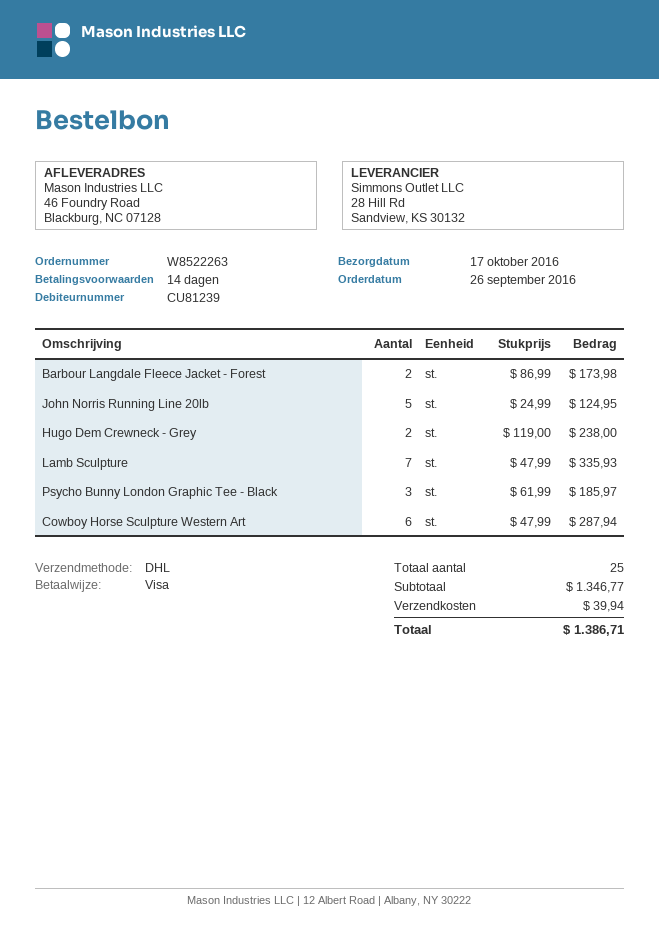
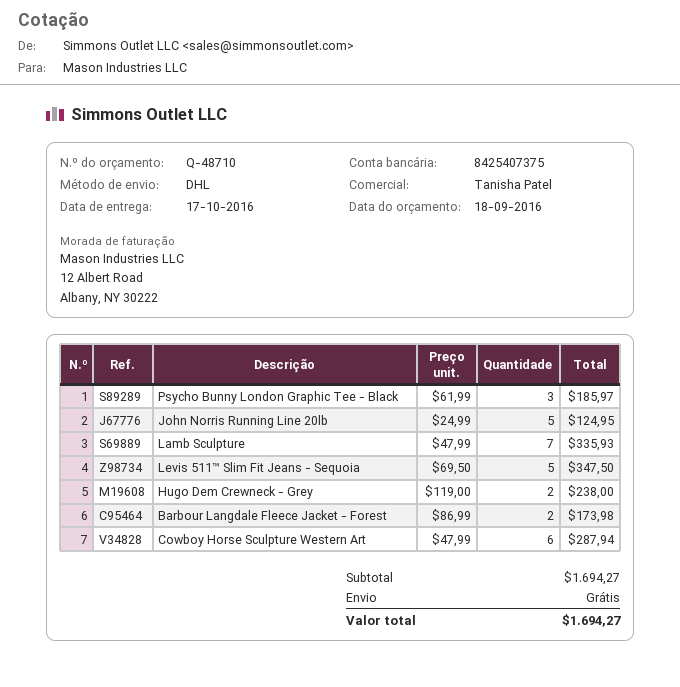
Levis 511™ Slim Fit Jeans - Sequoia: none -> 5 x 69.50 = 347.50
subtotal: 1346.77 -> 1694.27
shipping: 39.94 -> 0.00
total: 1386.71 -> 1694.27

